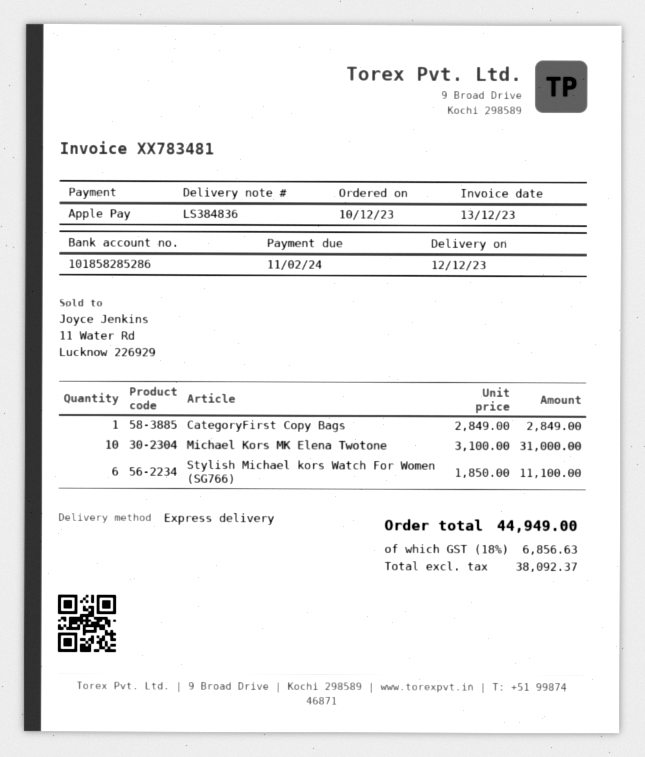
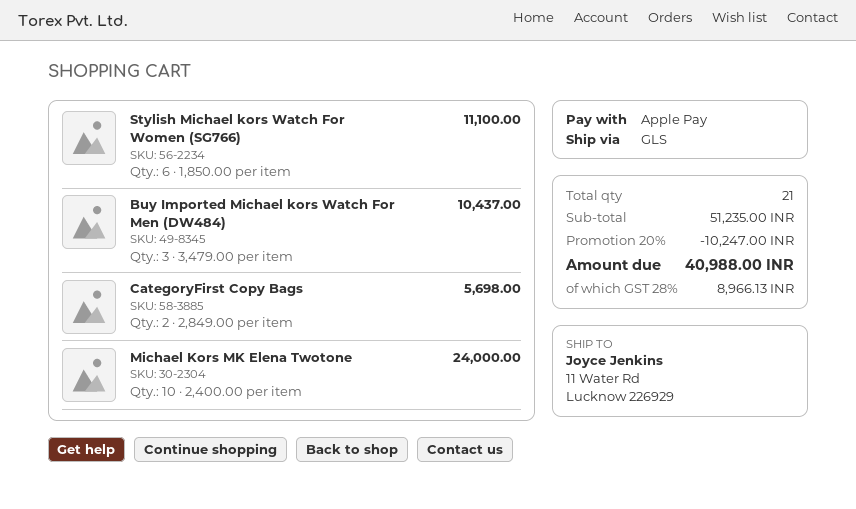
shipping method: express -> GLS
CategoryFirst Copy Bags: 1 x 2849.00 = 2849.00 -> 2 x 2849.00 = 5698.00
Michael Kors MK Elena Twotone: 10 x 3100.00 = 31000.00 -> 10 x 2400.00 = 24000.00
Buy Imported Michael kors Watch For Men (DW484): none -> 3 x 3479.00 = 10437.00
discount: none -> 20% = 10247.00
tax: 18% = 6856.63 -> 28% = 8966.13
total: 44949.00 -> 40988.00

